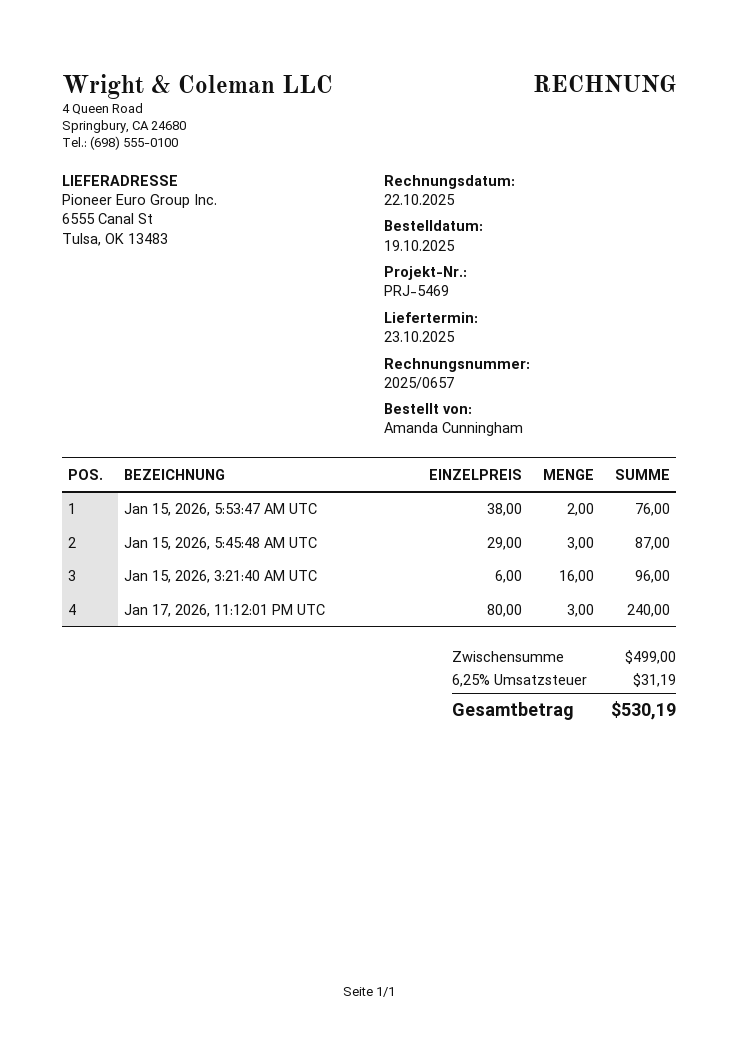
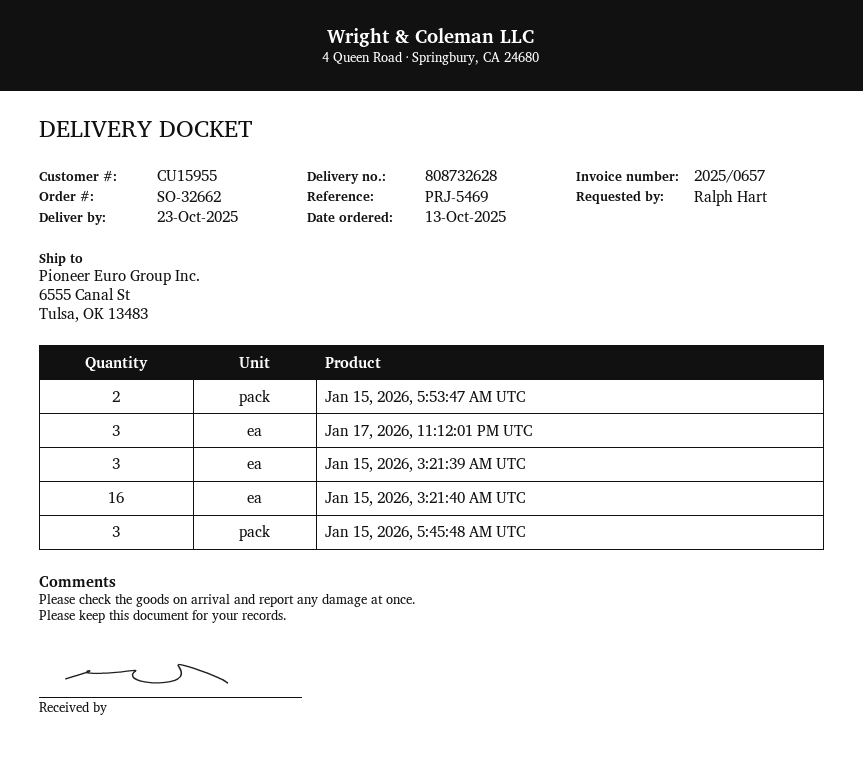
order date: 2025-10-19 -> 2025-10-13
ordered by: Amanda Cunningham -> Ralph Hart
Jan 15, 2026, 3:21:39 AM UTC: none -> 3

